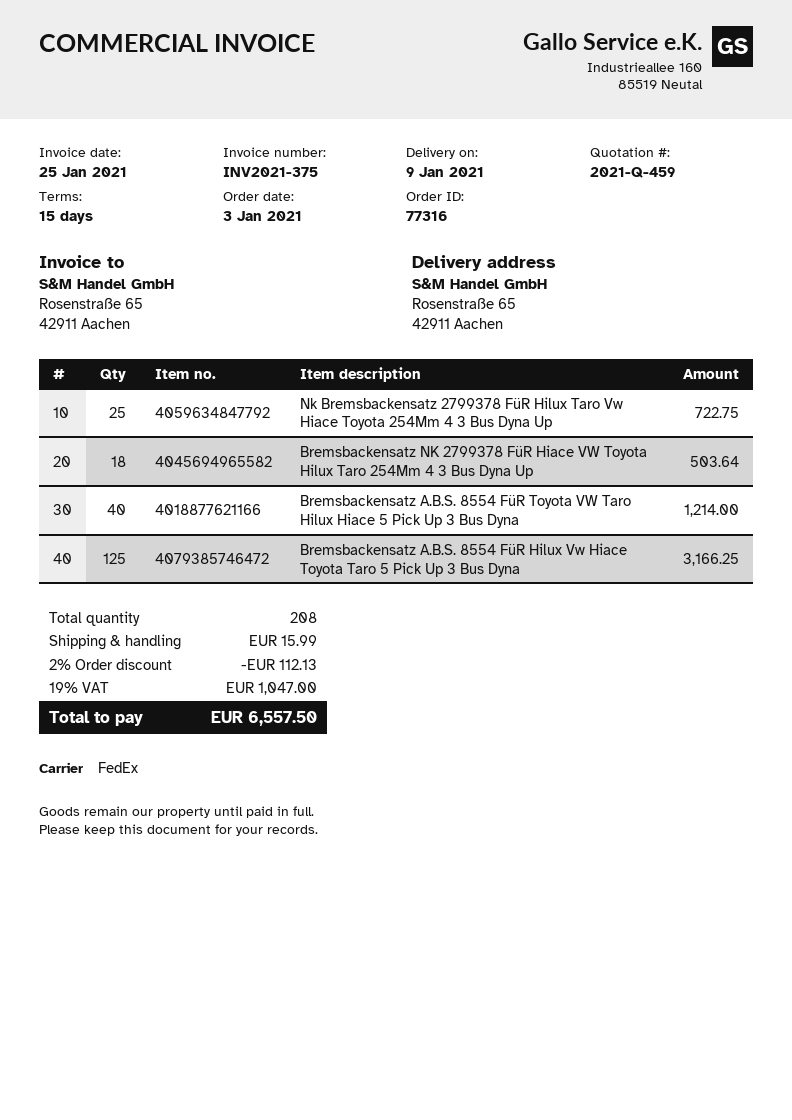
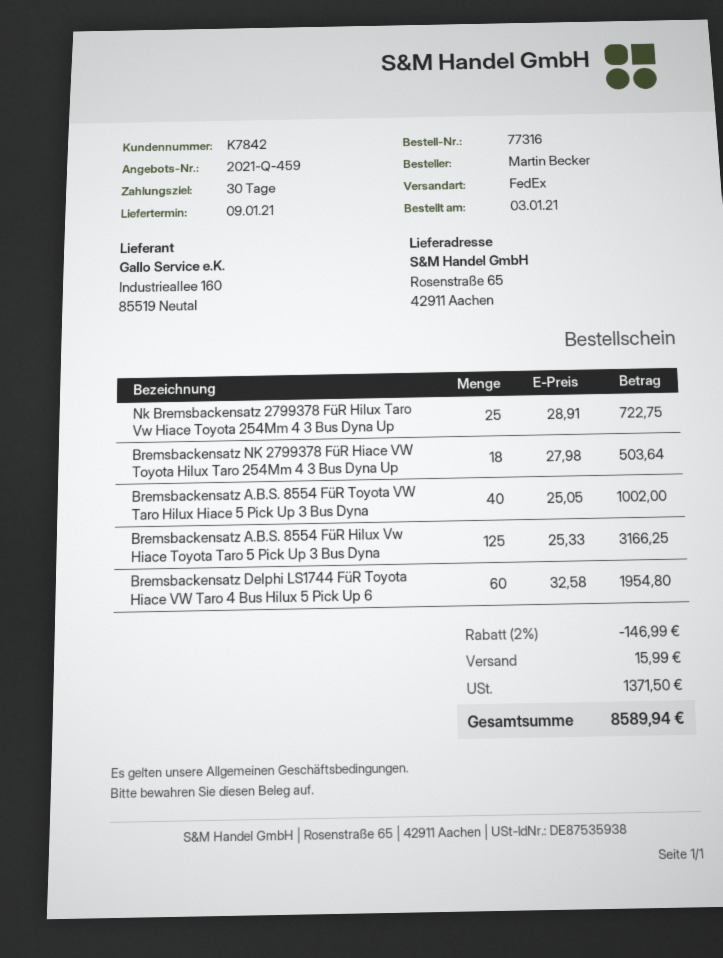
payment terms: 15 days -> 30 days
Bremsbackensatz A.B.S. 8554 FüR Toyota VW Taro Hilux Hiace 5 Pick Up 3 Bus Dyna: 40 for 1214.00 -> 40 for 1002.00
Bremsbackensatz Delphi LS1744 FüR Toyota Hiace VW Taro 4 Bus Hilux 5 Pick Up 6: none -> 60 for 1954.80
discount: 2% = 112.13 -> 2% = 146.99
tax: 1047.00 -> 1371.50
total: 6557.50 -> 8589.94

